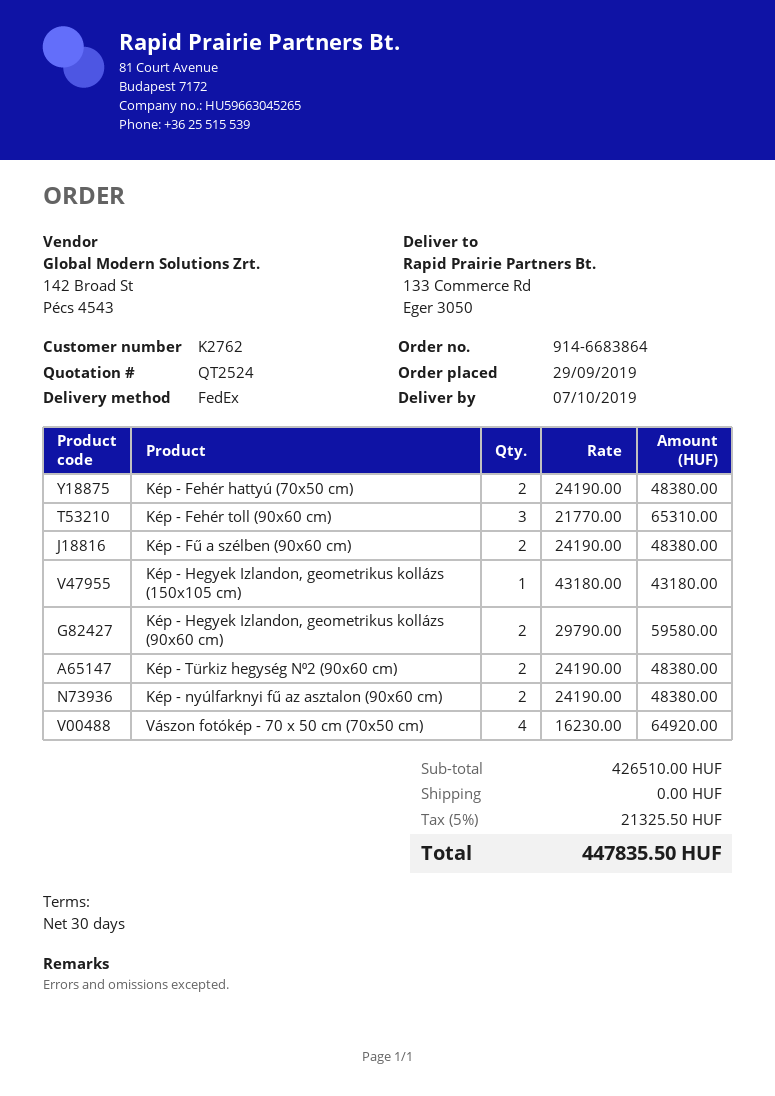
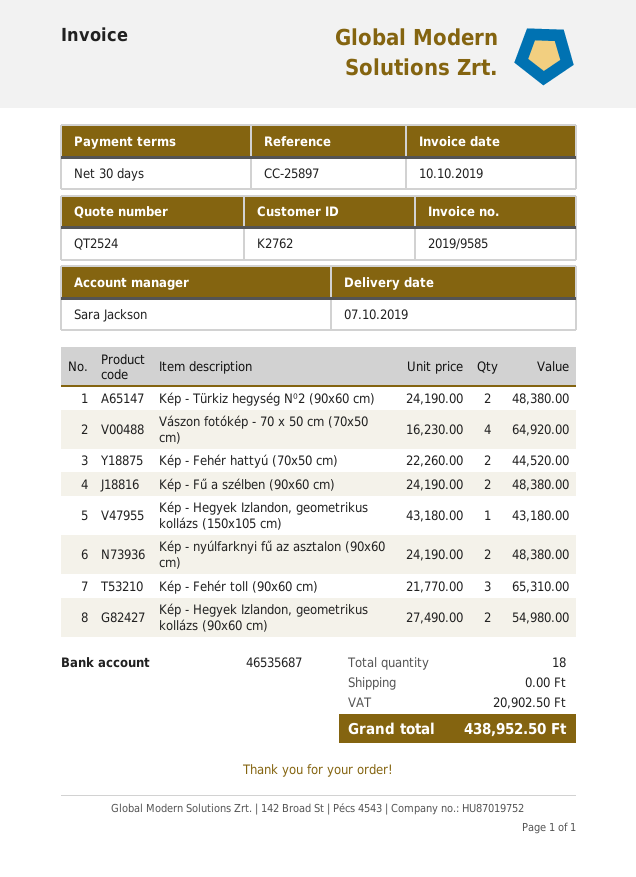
Kép - Fehér hattyú (70x50 cm): 2 x 24190.00 = 48380.00 -> 2 x 22260.00 = 44520.00
Kép - Hegyek Izlandon, geometrikus kollázs (90x60 cm): 2 x 29790.00 = 59580.00 -> 2 x 27490.00 = 54980.00
tax: 21325.50 -> 20902.50
total: 447835.50 -> 438952.50

